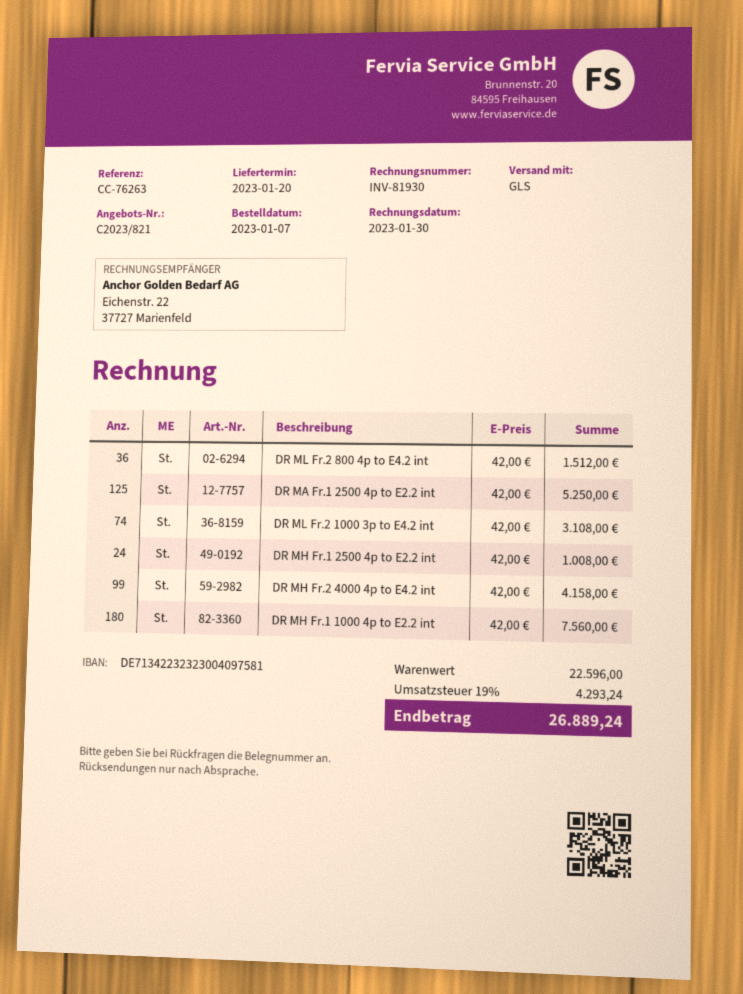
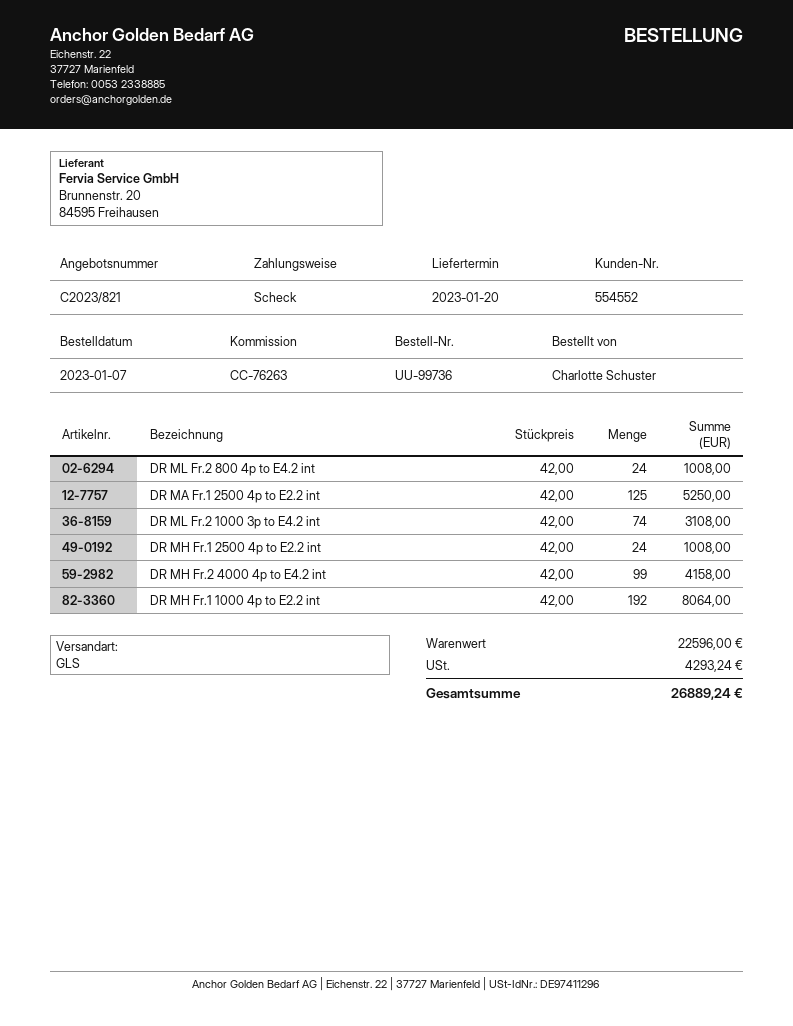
DR ML Fr.2 800 4p to E4.2 int: 36 x 42.00 = 1512.00 -> 24 x 42.00 = 1008.00
DR MH Fr.1 1000 4p to E2.2 int: 180 x 42.00 = 7560.00 -> 192 x 42.00 = 8064.00

